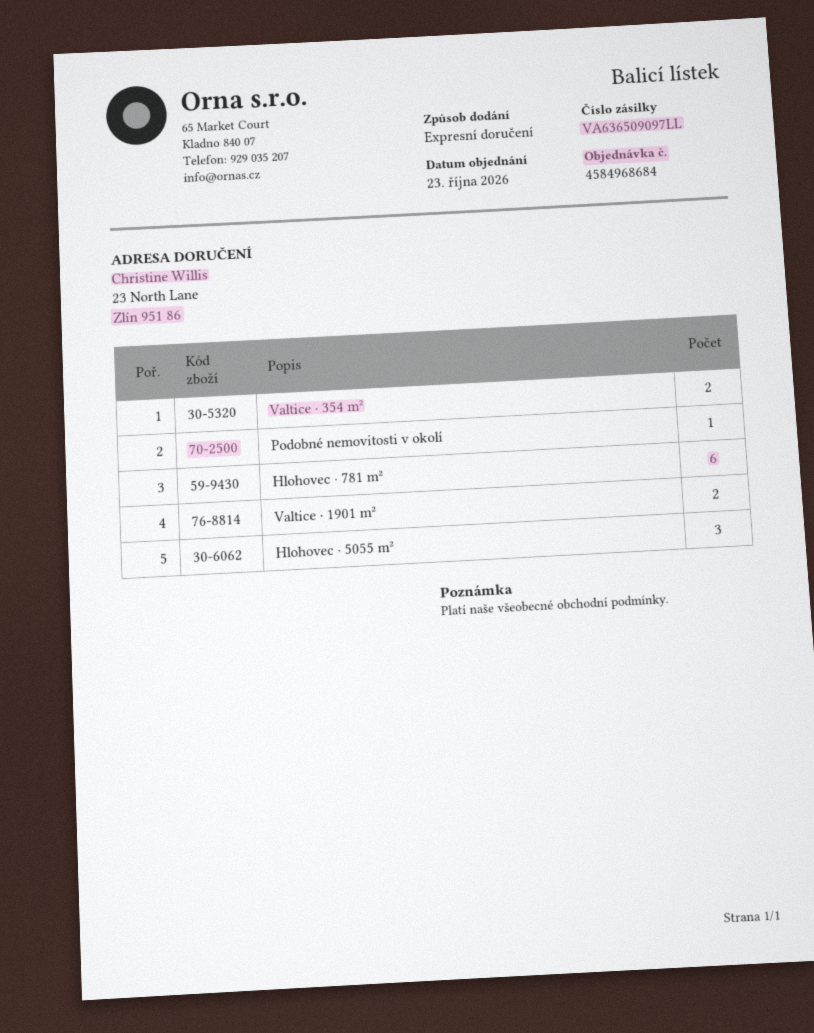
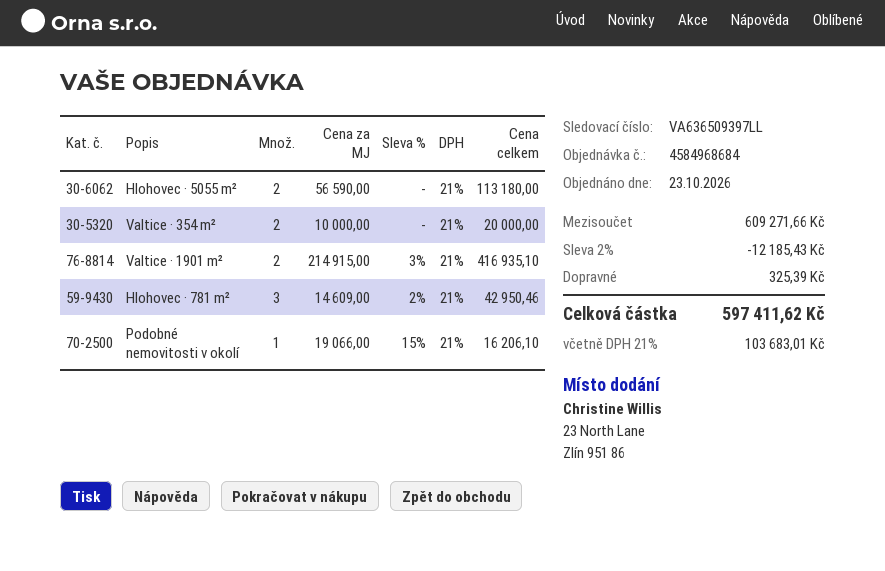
tracking number: VA636509097LL -> VA636509397LL
Hlohovec · 781 m²: 6 -> 3
Hlohovec · 5055 m²: 3 -> 2

